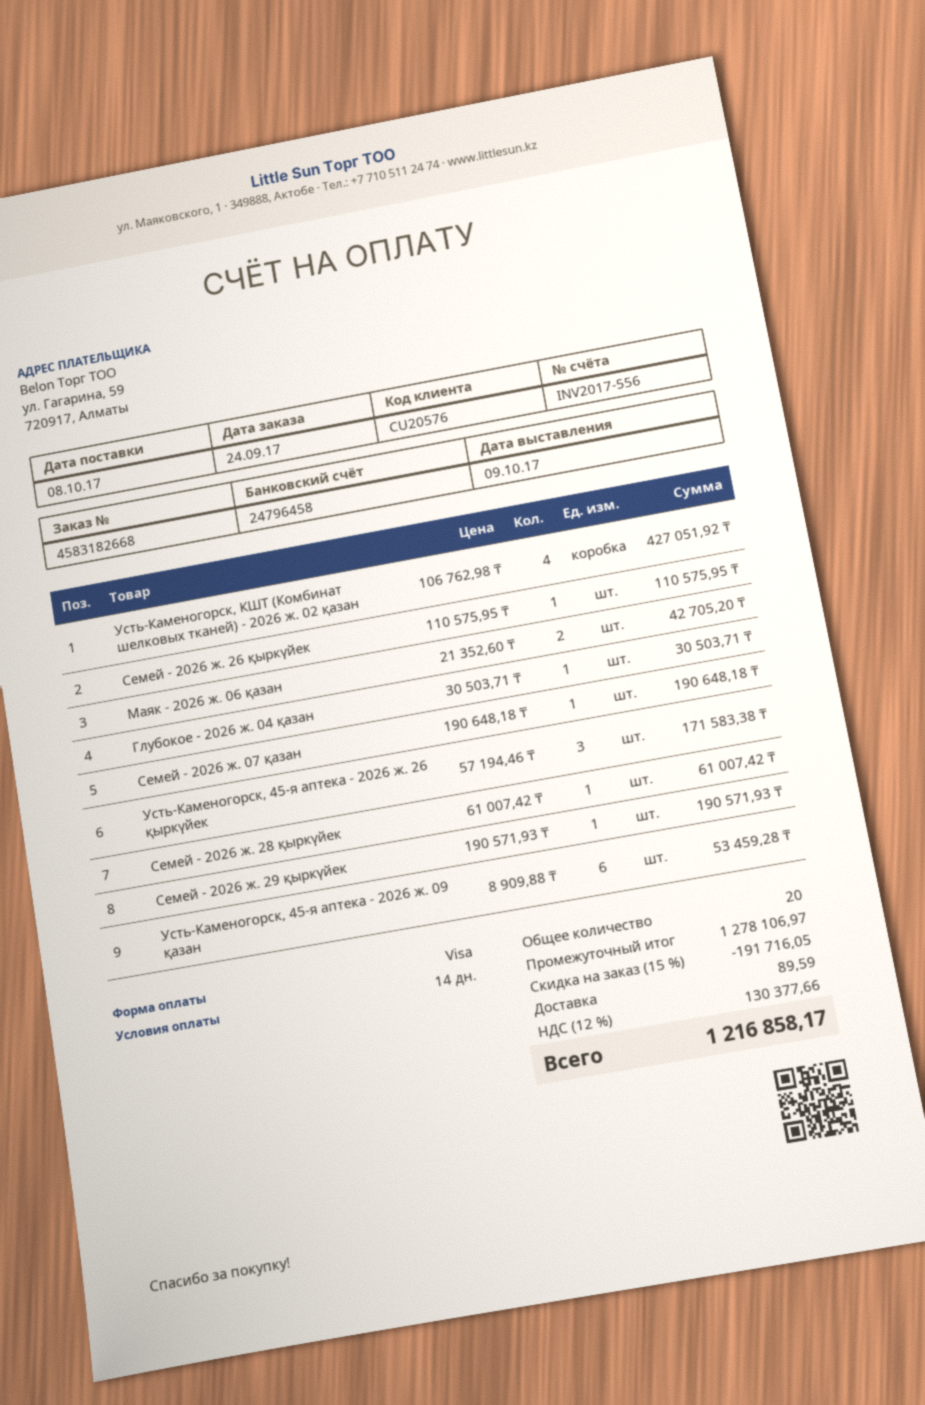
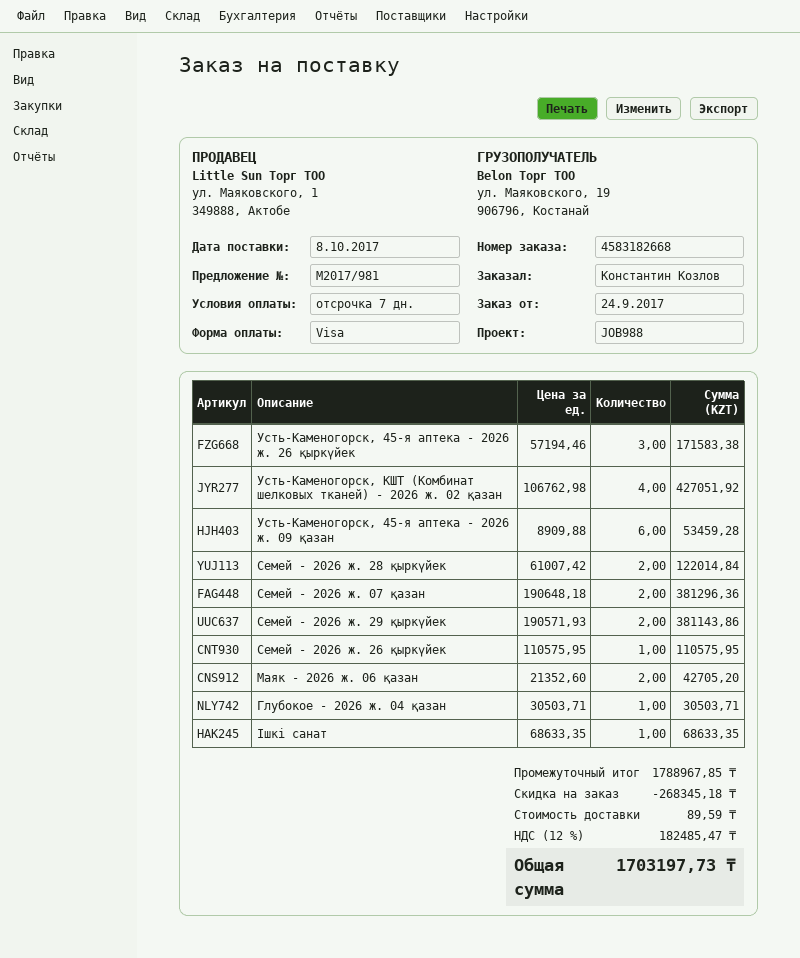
payment terms: 14 days -> 7 days
Семей - 2026 ж. 07 қазан: 1 x 190648.18 = 190648.18 -> 2 x 190648.18 = 381296.36
Семей - 2026 ж. 28 қыркүйек: 1 x 61007.42 = 61007.42 -> 2 x 61007.42 = 122014.84
Семей - 2026 ж. 29 қыркүйек: 1 x 190571.93 = 190571.93 -> 2 x 190571.93 = 381143.86
Ішкі санат: none -> 1 x 68633.35 = 68633.35
subtotal: 1278106.97 -> 1788967.85
discount: 191716.05 -> 268345.18
tax: 12% = 130377.66 -> 12% = 182485.47
total: 1216858.17 -> 1703197.73

